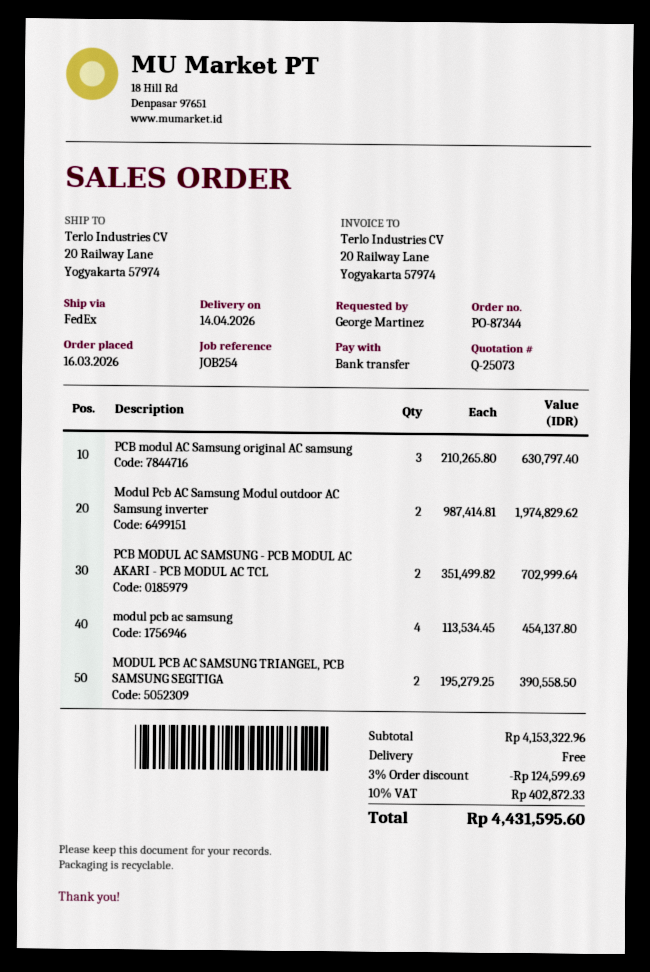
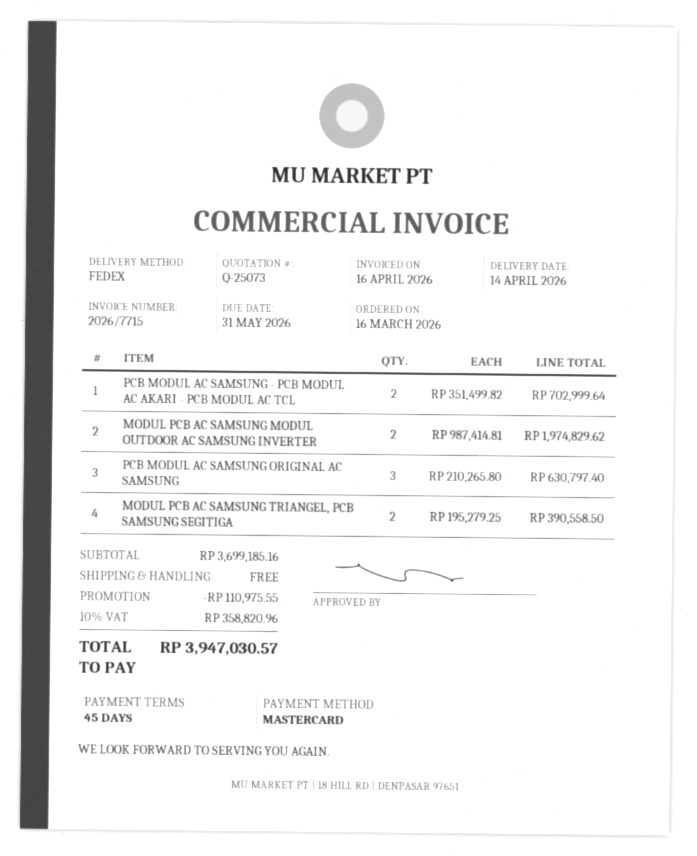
payment method: bank transfer -> Mastercard
modul pcb ac samsung: 4 x 113534.45 = 454137.80 -> none
subtotal: 4153322.96 -> 3699185.16
discount: 124599.69 -> 110975.55
tax: 10% = 402872.33 -> 10% = 358820.96
total: 4431595.60 -> 3947030.57

